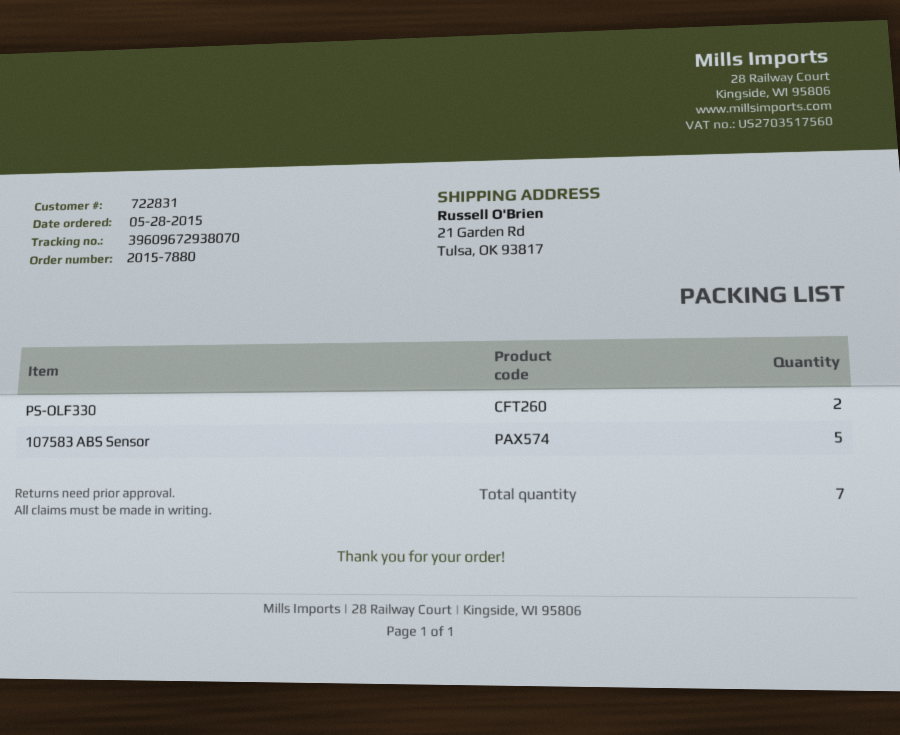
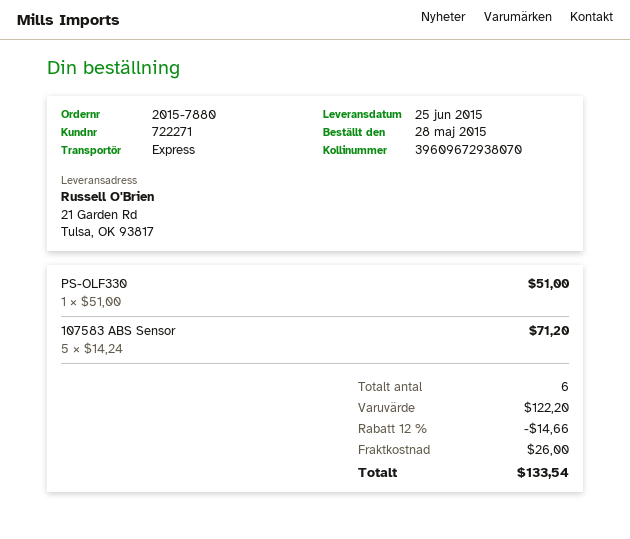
customer number: 722831 -> 722271
PS-OLF330: 2 -> 1
total quantity: 7 -> 6

